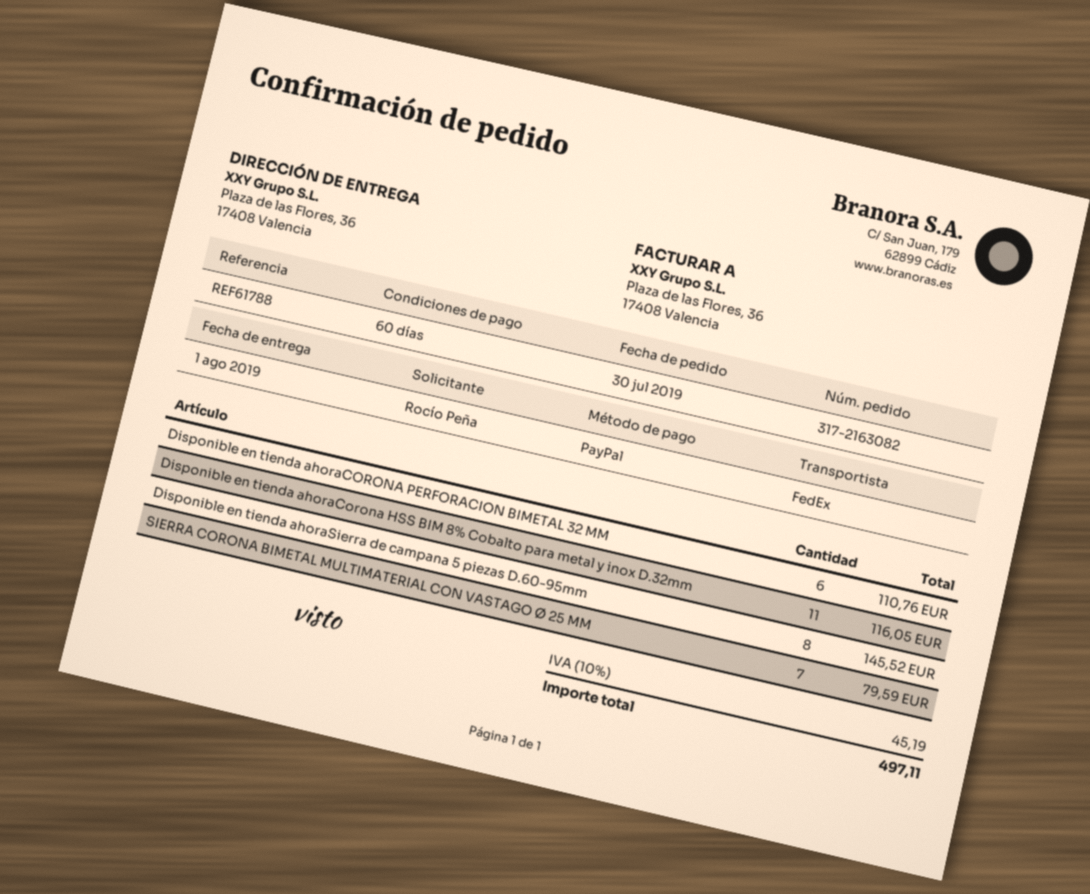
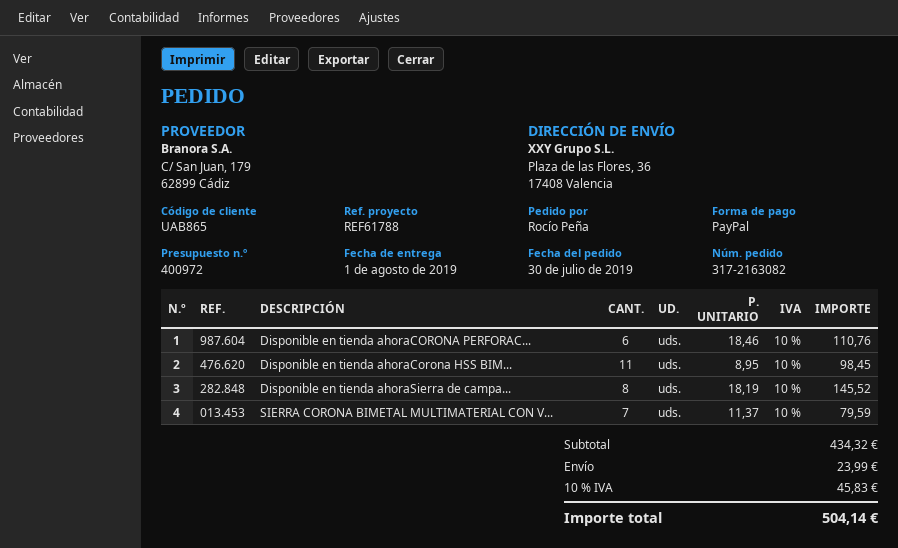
Disponible en tienda ahoraCorona HSS BIM 8% Cobalto para metal y inox D.32mm: 11 for 116.05 -> 11 for 98.45
shipping: none -> 23.99
tax: 10% = 45.19 -> 10% = 45.83
total: 497.11 -> 504.14

